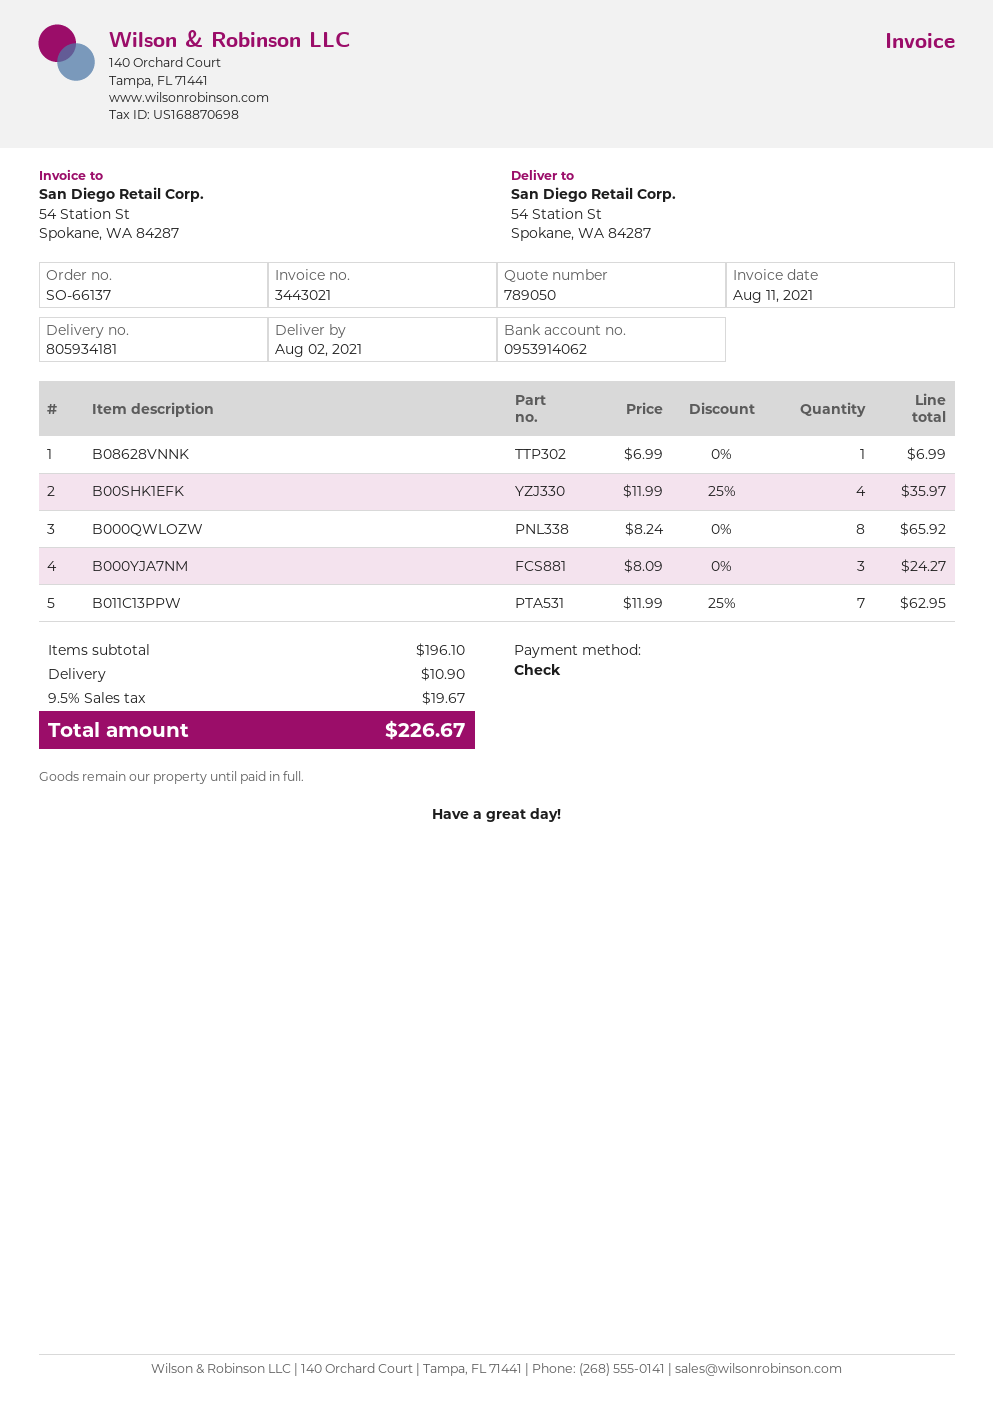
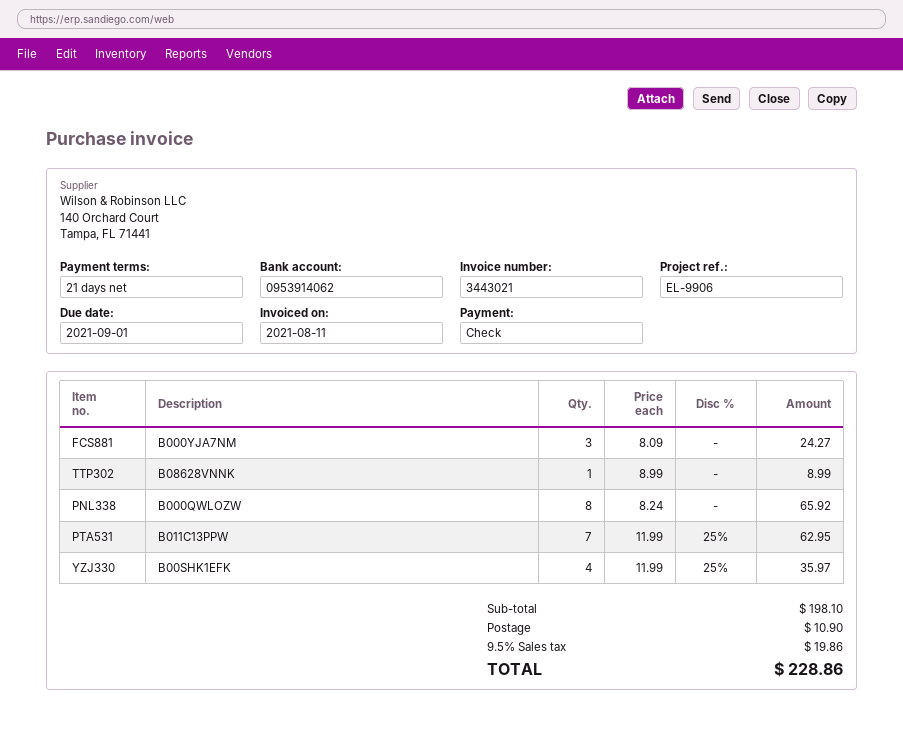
B08628VNNK: 1 x 6.99 = 6.99 -> 1 x 8.99 = 8.99
subtotal: 196.10 -> 198.10
tax: 9.5% = 19.67 -> 9.5% = 19.86
total: 226.67 -> 228.86

